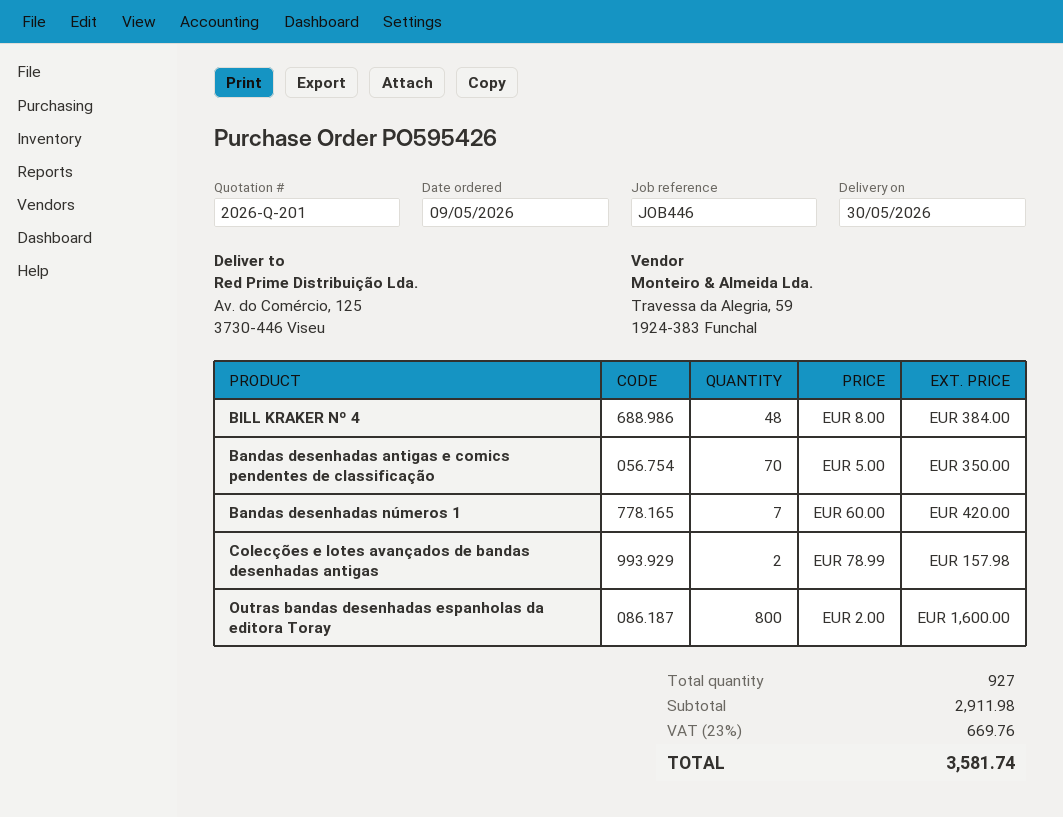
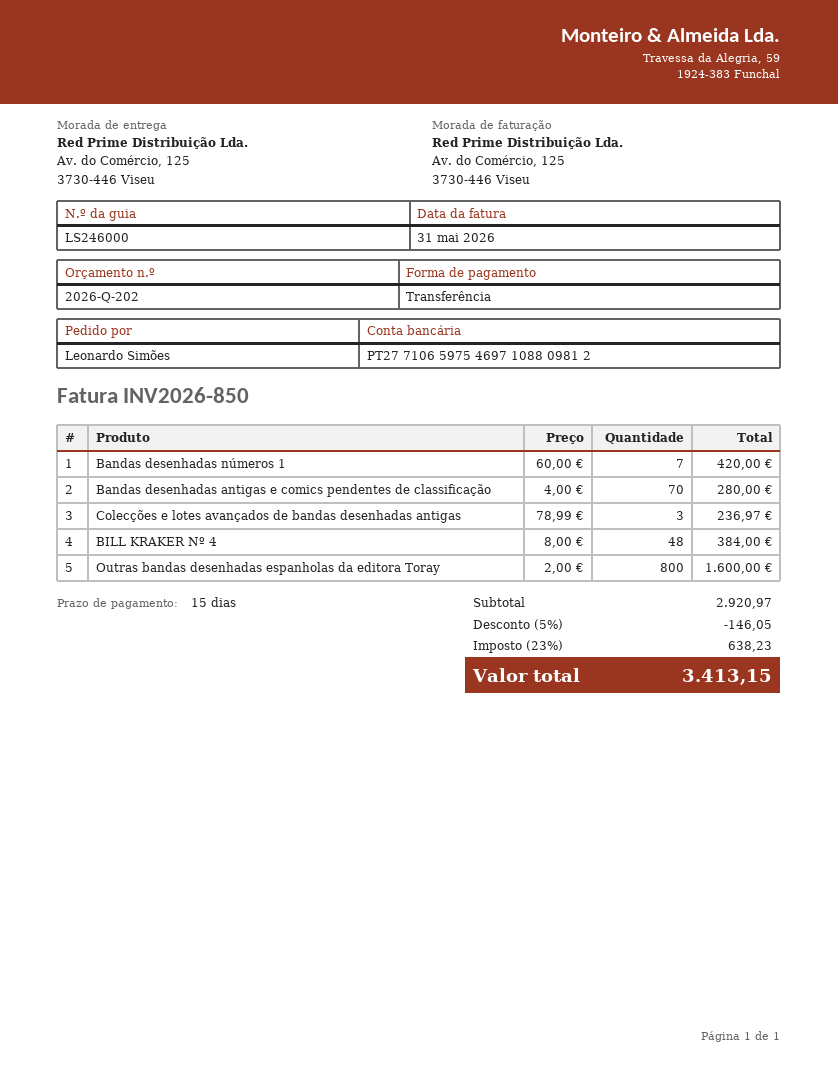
quote number: 2026-Q-201 -> 2026-Q-202
Bandas desenhadas antigas e comics pendentes de classificação: 70 x 5.00 = 350.00 -> 70 x 4.00 = 280.00
Colecções e lotes avançados de bandas desenhadas antigas: 2 x 78.99 = 157.98 -> 3 x 78.99 = 236.97
subtotal: 2911.98 -> 2920.97
discount: none -> 5% = 146.05
tax: 23% = 669.76 -> 23% = 638.23
total: 3581.74 -> 3413.15

